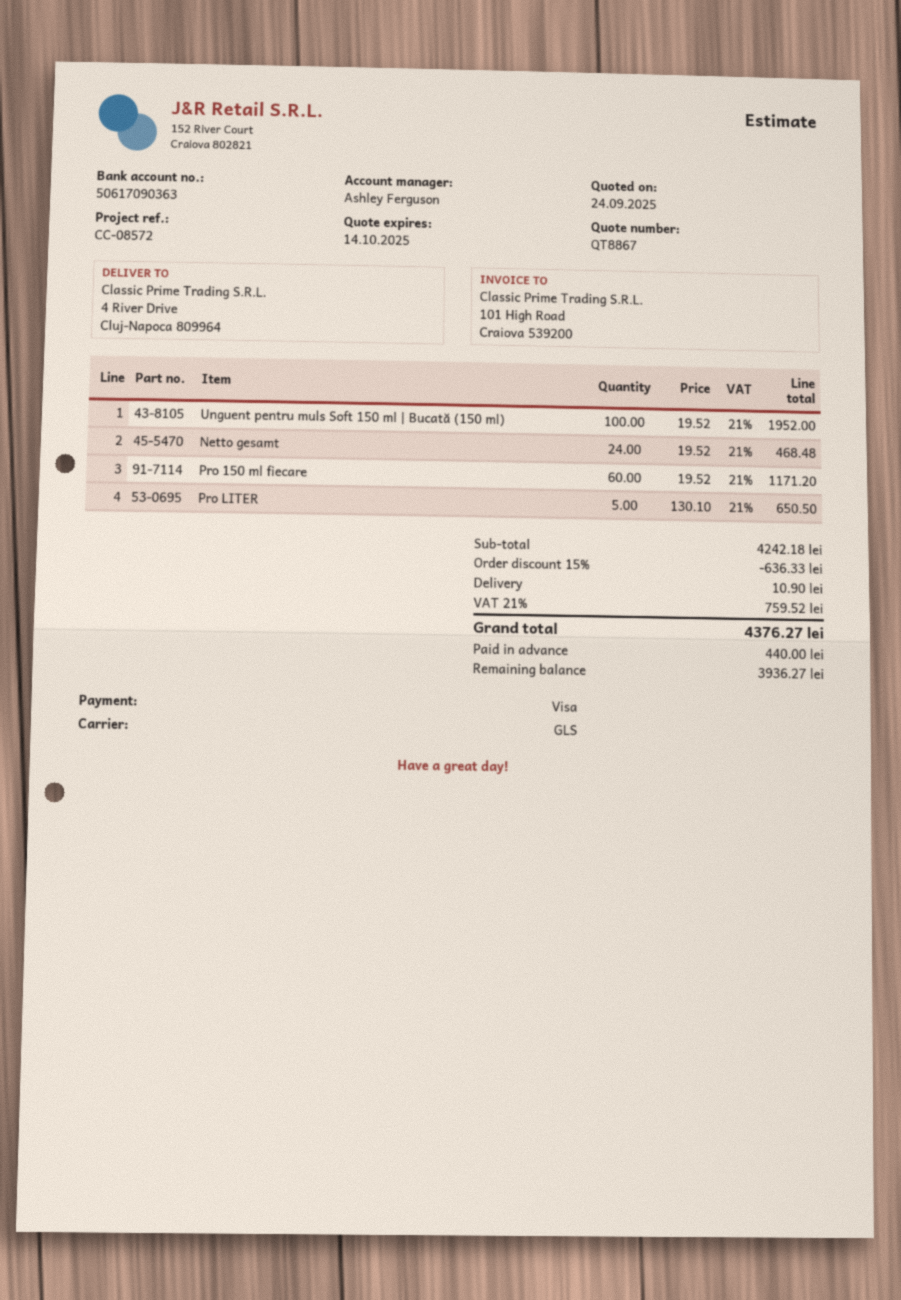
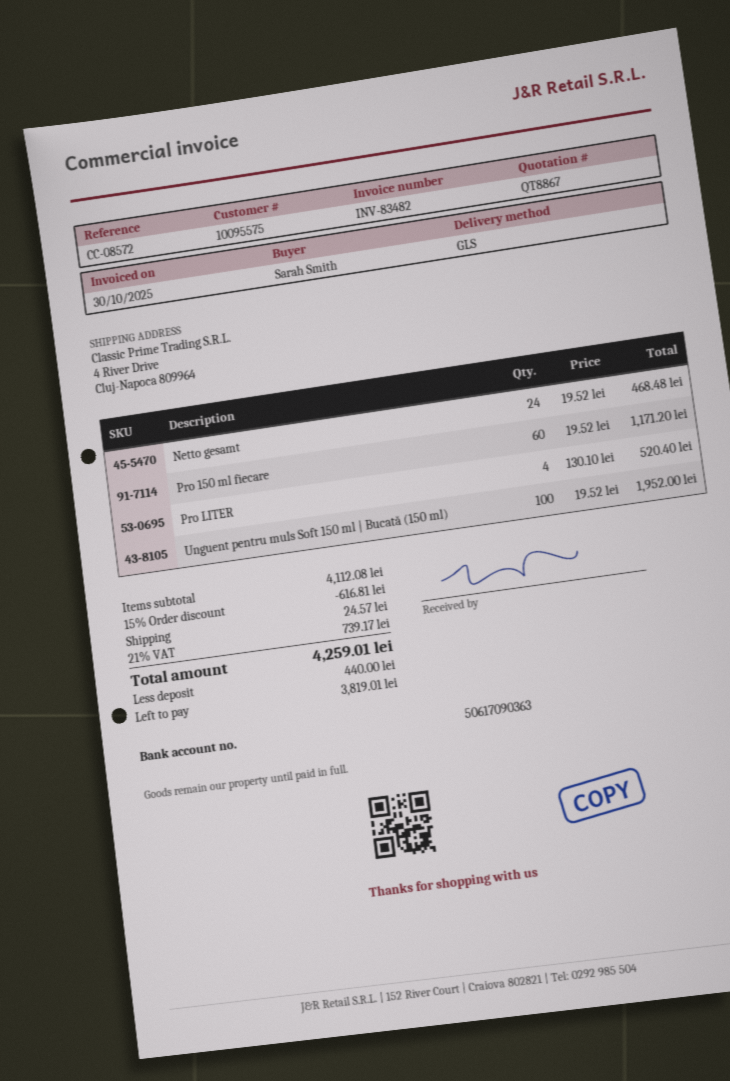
Pro LITER: 5 x 130.10 = 650.50 -> 4 x 130.10 = 520.40
subtotal: 4242.18 -> 4112.08
discount: 15% = 636.33 -> 15% = 616.81
shipping: 10.90 -> 24.57
tax: 21% = 759.52 -> 21% = 739.17
total: 4376.27 -> 4259.01
balance: 3936.27 -> 3819.01

